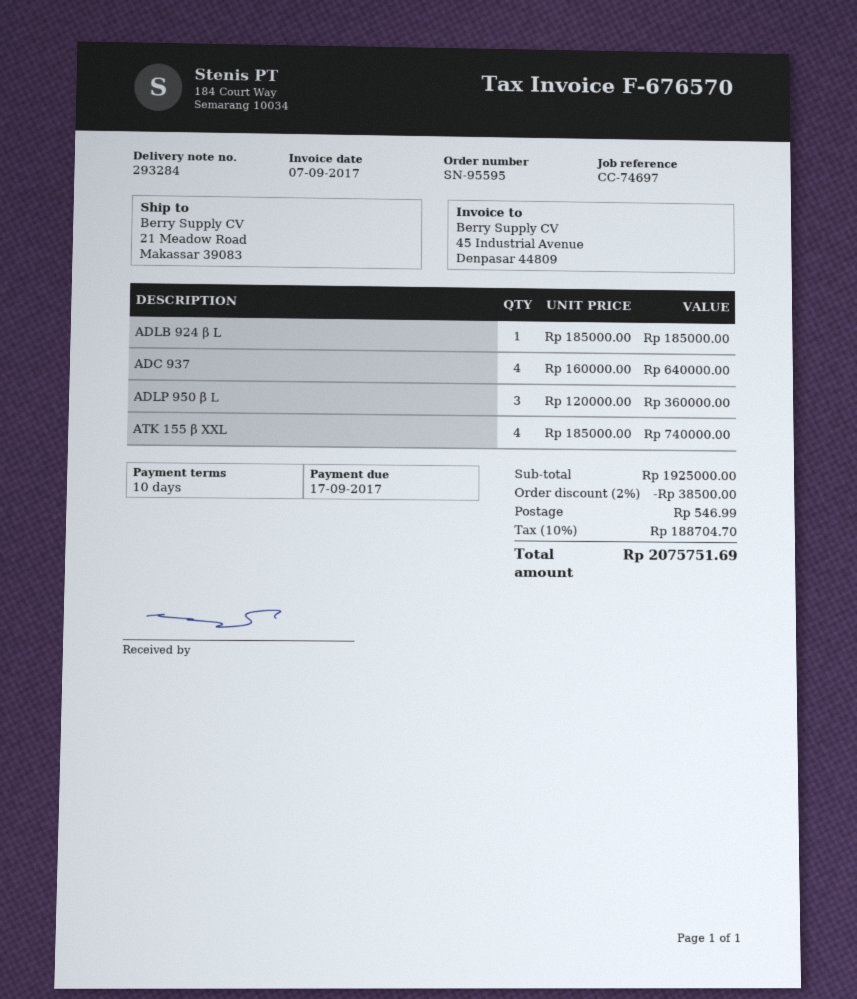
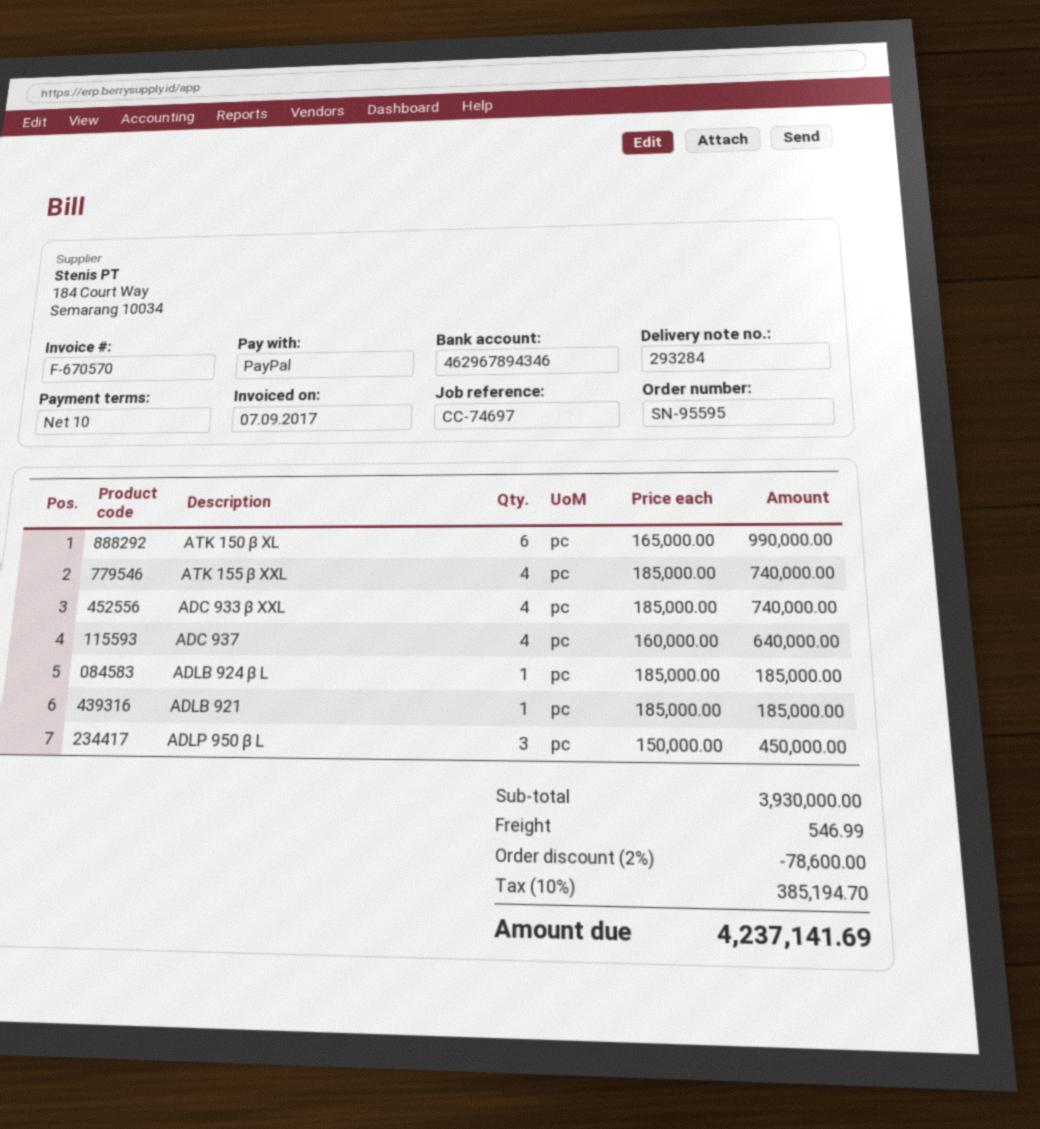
invoice number: F-676570 -> F-670570
ADLP 950 β L: 3 x 120000.00 = 360000.00 -> 3 x 150000.00 = 450000.00
ATK 150 β XL: none -> 6 x 165000.00 = 990000.00
ADC 933 β XXL: none -> 4 x 185000.00 = 740000.00
ADLB 921: none -> 1 x 185000.00 = 185000.00
subtotal: 1925000.00 -> 3930000.00
discount: 2% = 38500.00 -> 2% = 78600.00
tax: 10% = 188704.70 -> 10% = 385194.70
total: 2075751.69 -> 4237141.69

